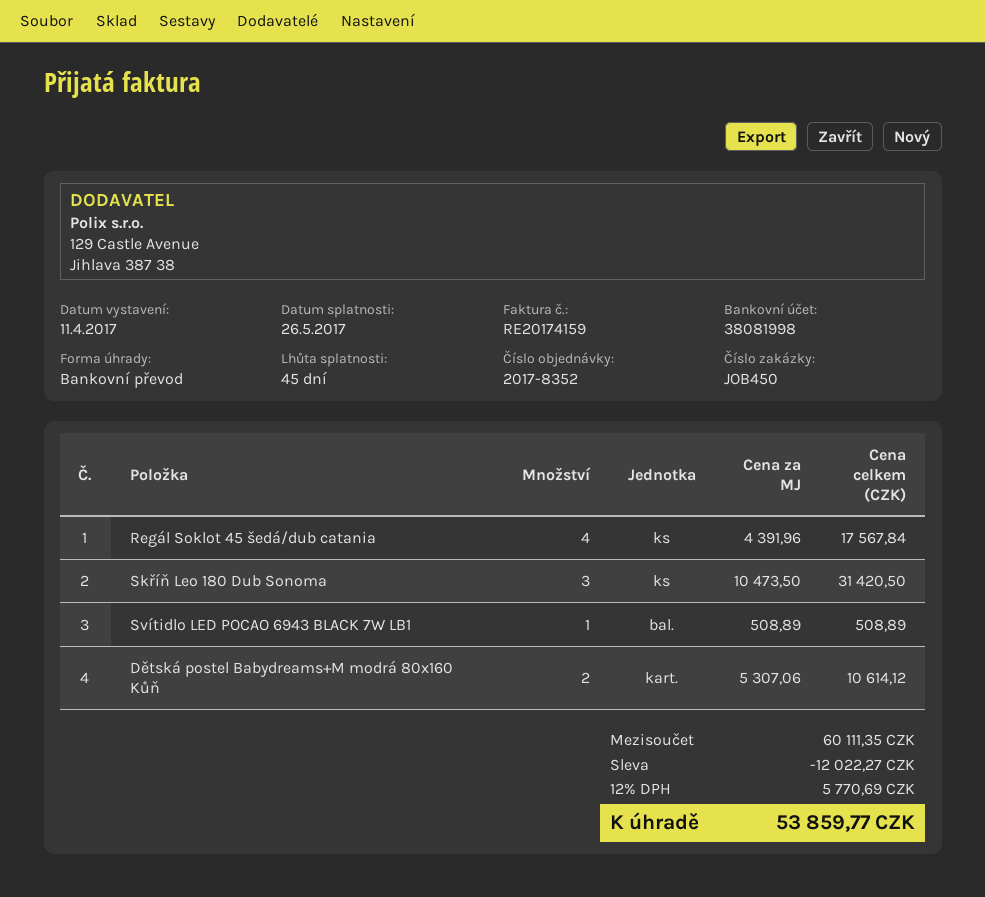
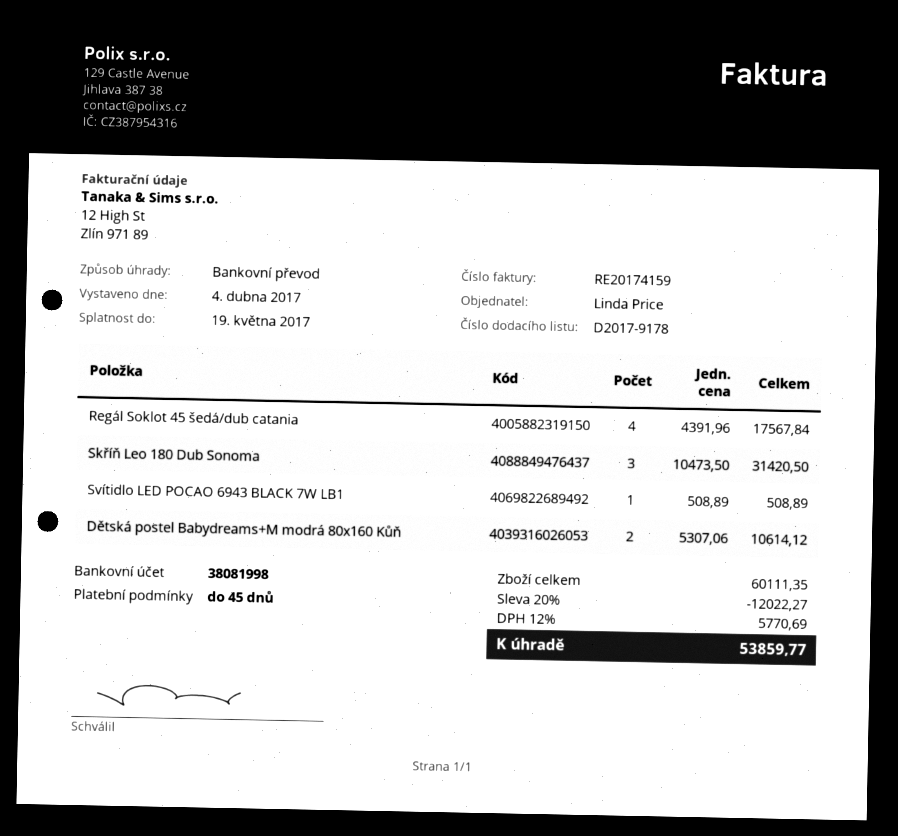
invoice date: 2017-04-11 -> 2017-04-04
due date: 2017-05-26 -> 2017-05-19

